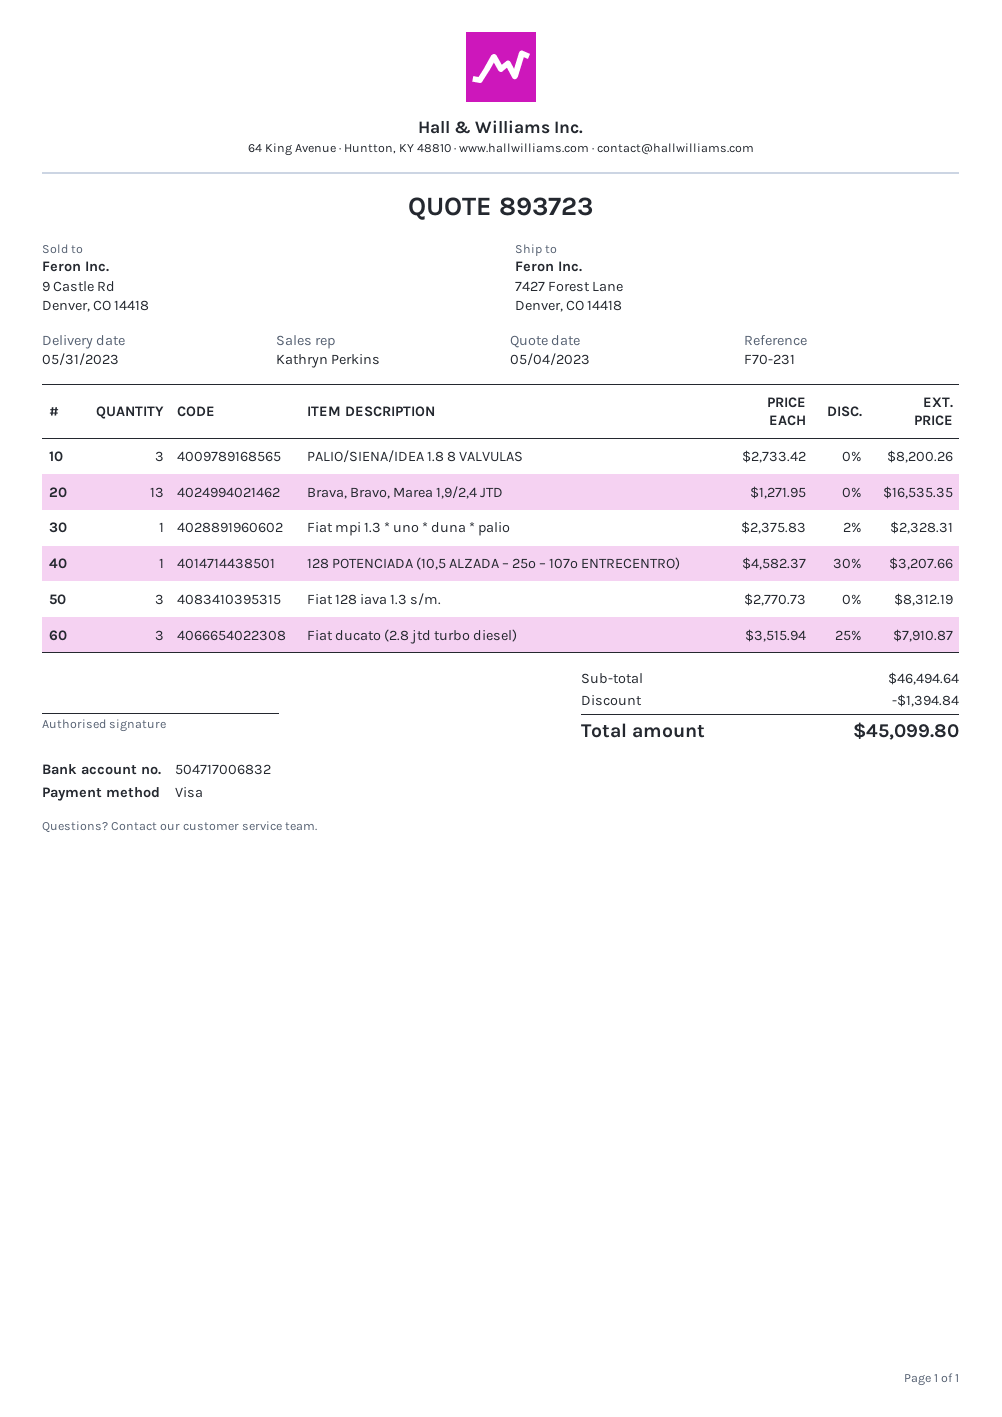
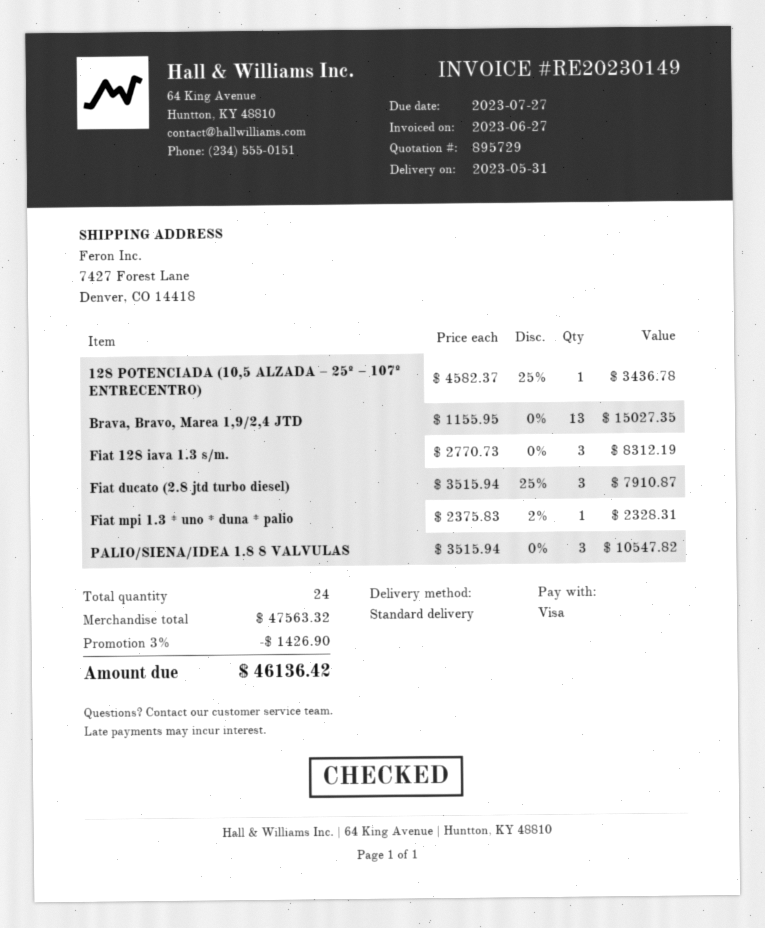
quote number: 893723 -> 895729
PALIO/SIENA/IDEA 1.8 8 VALVULAS: 3 x 2733.42 = 8200.26 -> 3 x 3515.94 = 10547.82
Brava, Bravo, Marea 1,9/2,4 JTD: 13 x 1271.95 = 16535.35 -> 13 x 1155.95 = 15027.35
128 POTENCIADA (10,5 ALZADA – 25º – 107º ENTRECENTRO): 1 x 4582.37 - 30% = 3207.66 -> 1 x 4582.37 - 25% = 3436.78
subtotal: 46494.64 -> 47563.32
discount: 1394.84 -> 1426.90
total: 45099.80 -> 46136.42

